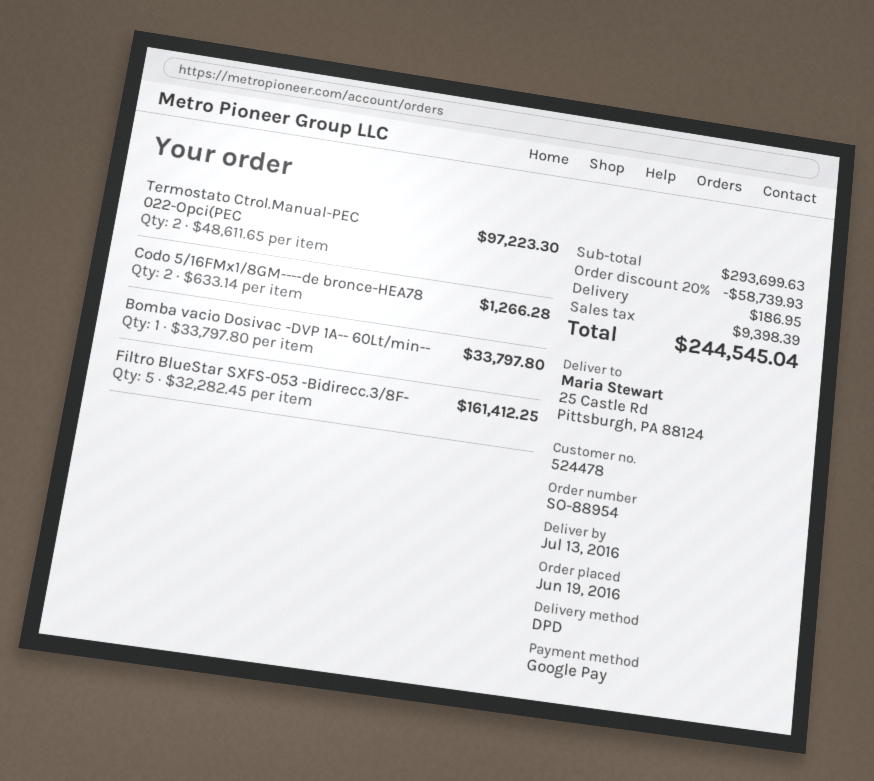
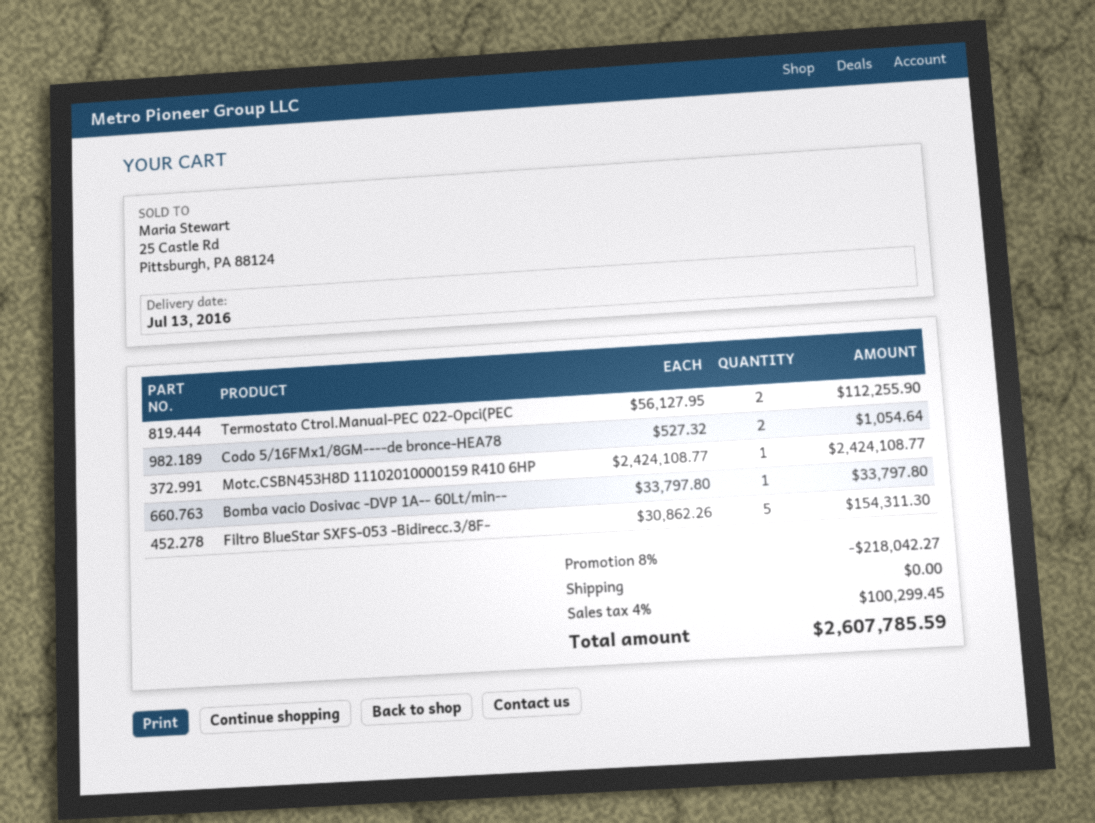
Termostato Ctrol.Manual-PEC 022-Opci(PEC: 2 x 48611.65 = 97223.30 -> 2 x 56127.95 = 112255.90
Codo 5/16FMx1/8GM----de bronce-HEA78: 2 x 633.14 = 1266.28 -> 2 x 527.32 = 1054.64
Filtro BlueStar SXFS-053 -Bidirecc.3/8F-: 5 x 32282.45 = 161412.25 -> 5 x 30862.26 = 154311.30
Motc.CSBN453H8D 11102010000159 R410 6HP: none -> 1 x 2424108.77 = 2424108.77
discount: 20% = 58739.93 -> 8% = 218042.27
shipping: 186.95 -> 0.00
tax: 9398.39 -> 100299.45
total: 244545.04 -> 2607785.59

